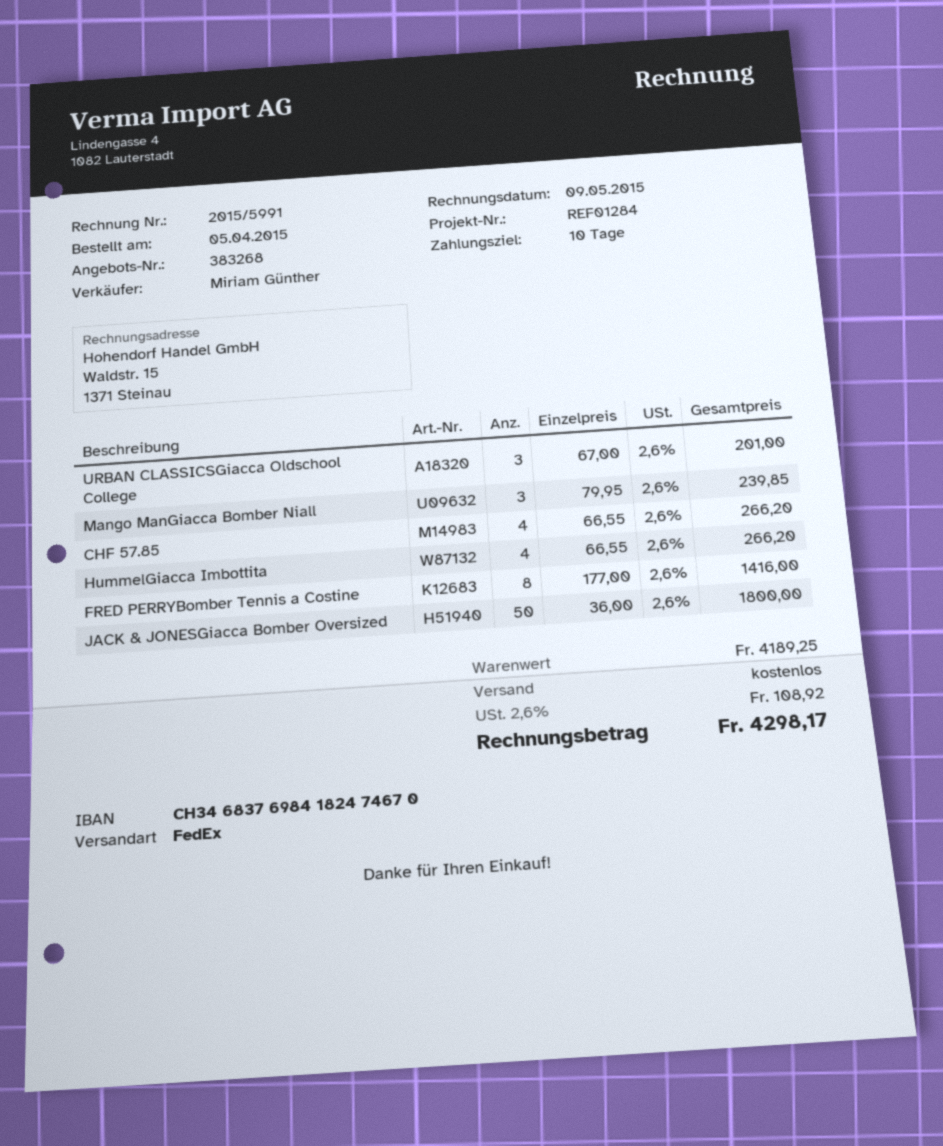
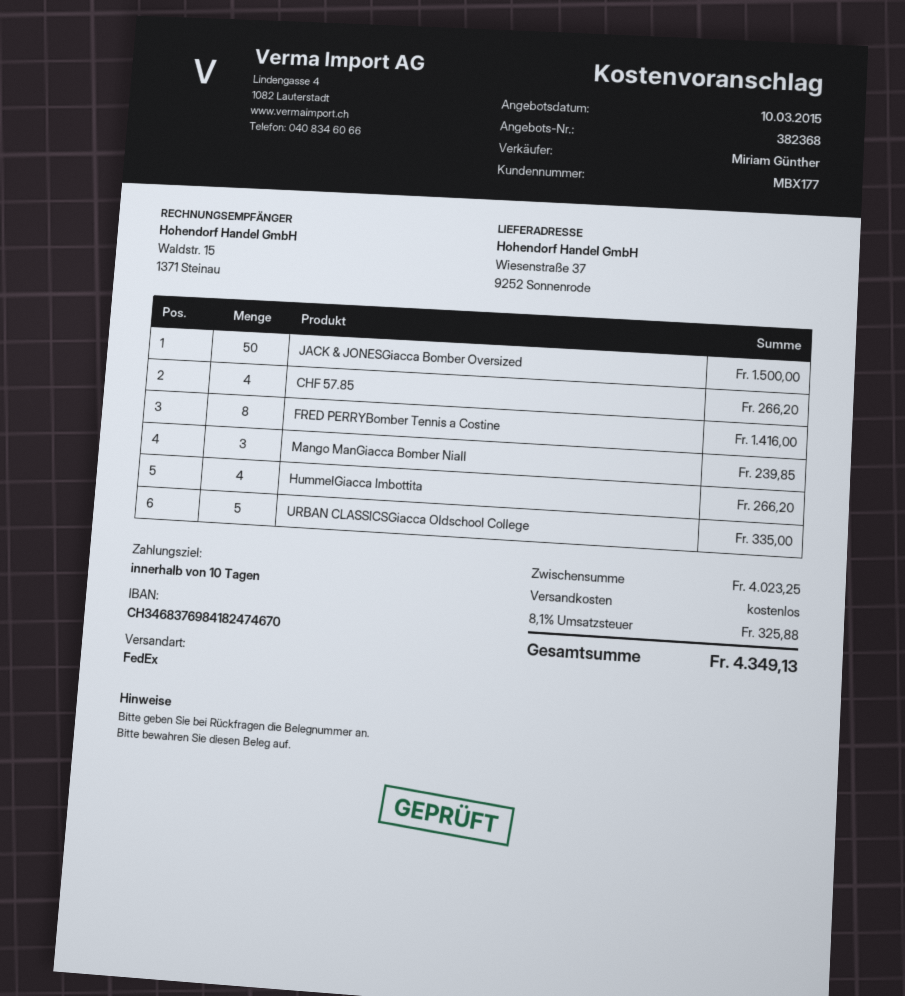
quote number: 383268 -> 382368
URBAN CLASSICSGiacca Oldschool College: 3 for 201.00 -> 5 for 335.00
JACK & JONESGiacca Bomber Oversized: 50 for 1800.00 -> 50 for 1500.00
subtotal: 4189.25 -> 4023.25
tax: 2.6% = 108.92 -> 8.1% = 325.88
total: 4298.17 -> 4349.13

